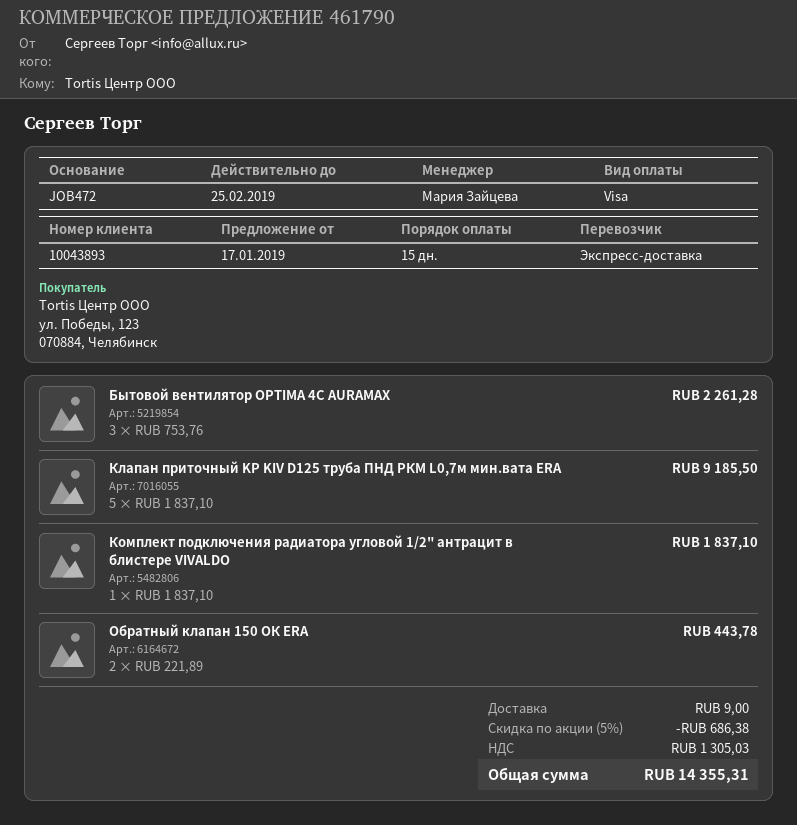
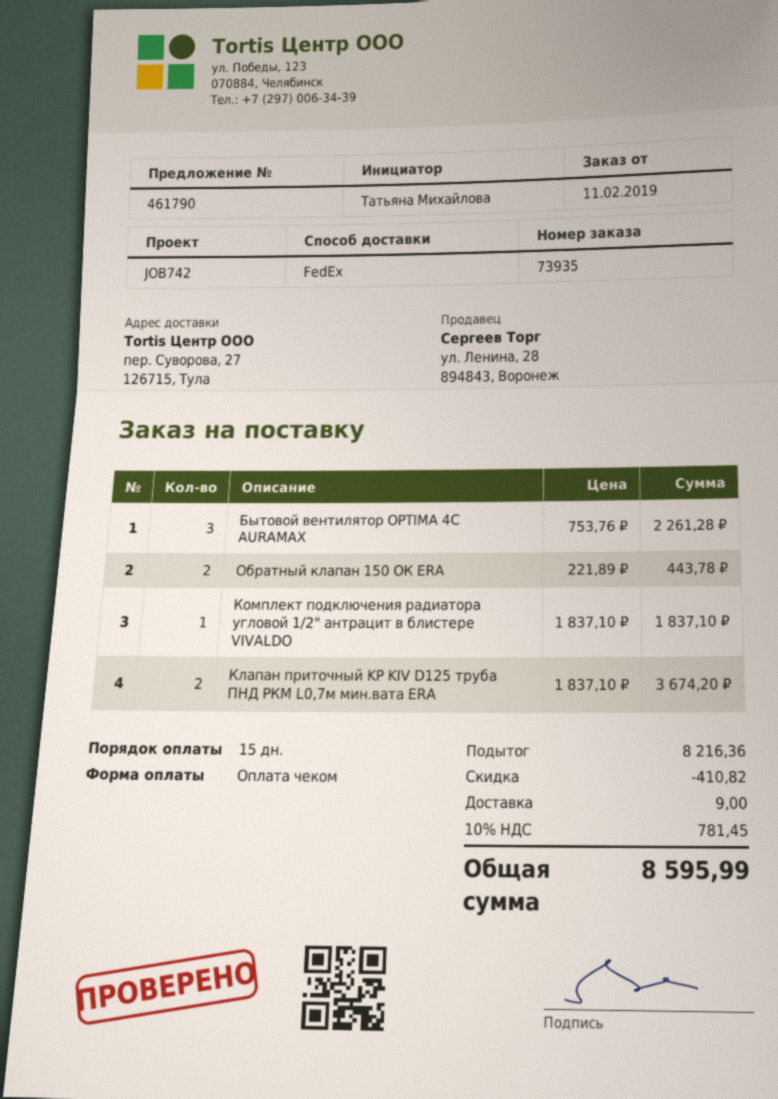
reference: JOB472 -> JOB742
payment method: Visa -> cheque
shipping method: express -> FedEx
Клапан приточный KP KIV D125 труба ПНД РКМ L0,7м мин.вата ERA: 5 x 1837.10 = 9185.50 -> 2 x 1837.10 = 3674.20
discount: 686.38 -> 410.82
tax: 1305.03 -> 781.45
total: 14355.31 -> 8595.99

